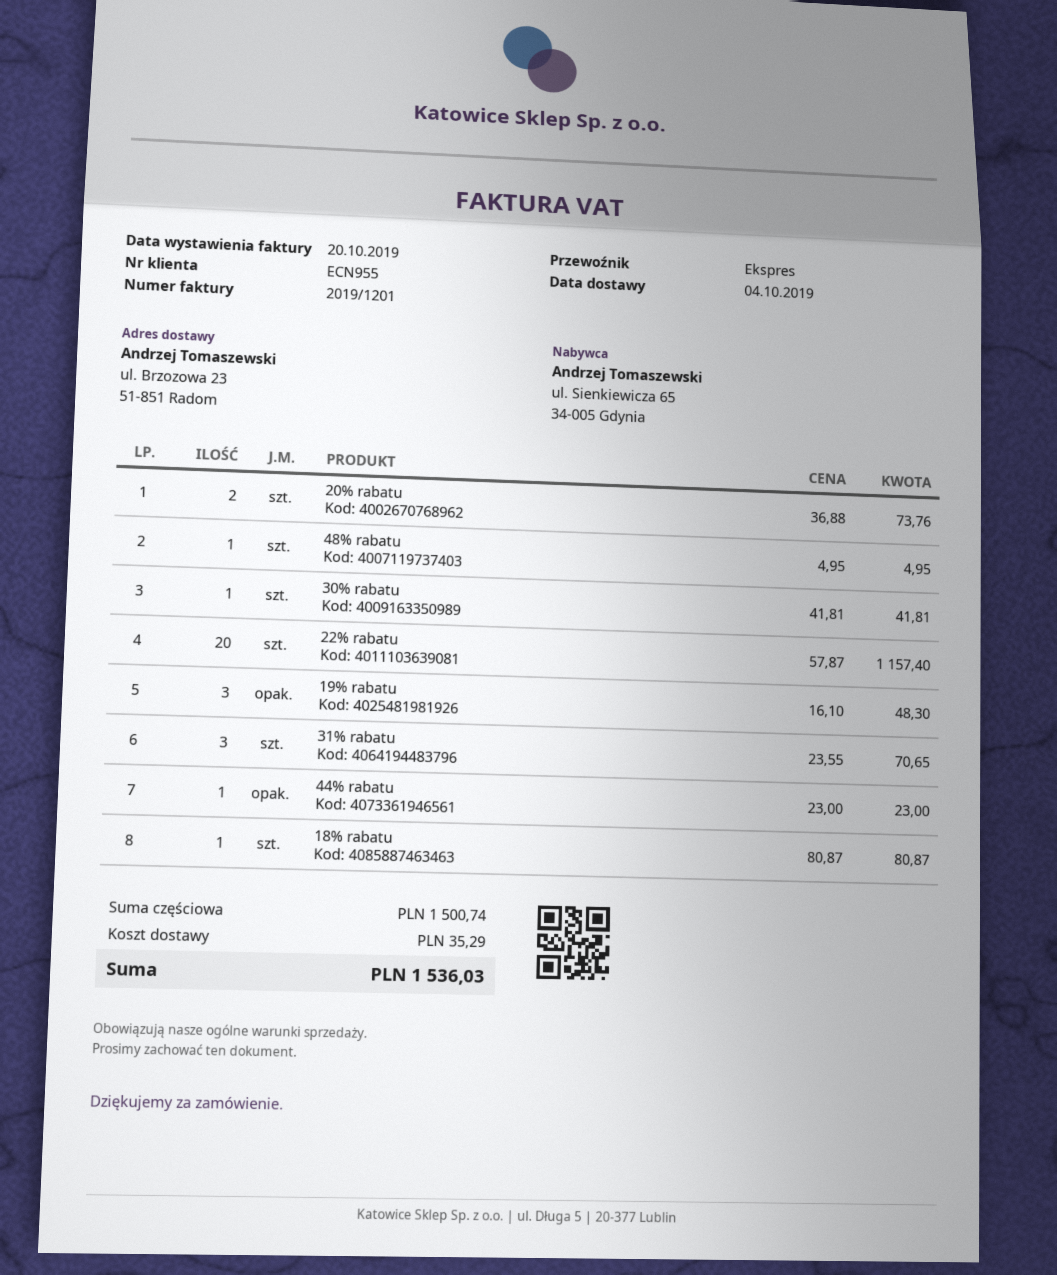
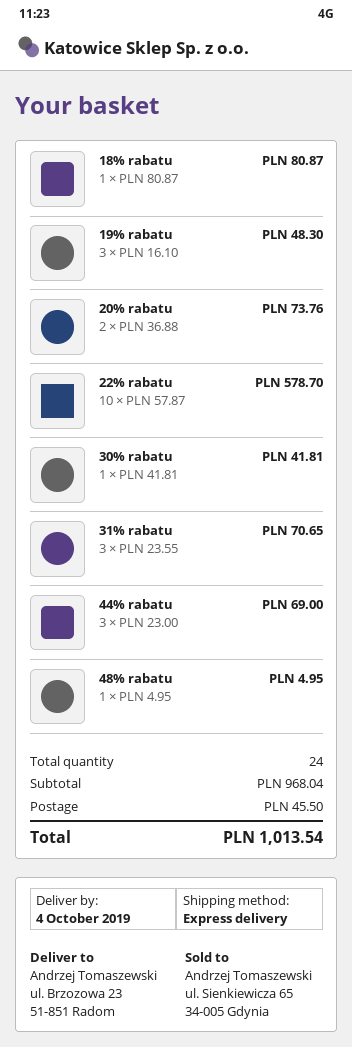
22% rabatu: 20 x 57.87 = 1157.40 -> 10 x 57.87 = 578.70
44% rabatu: 1 x 23.00 = 23.00 -> 3 x 23.00 = 69.00
subtotal: 1500.74 -> 968.04
shipping: 35.29 -> 45.50
total: 1536.03 -> 1013.54

